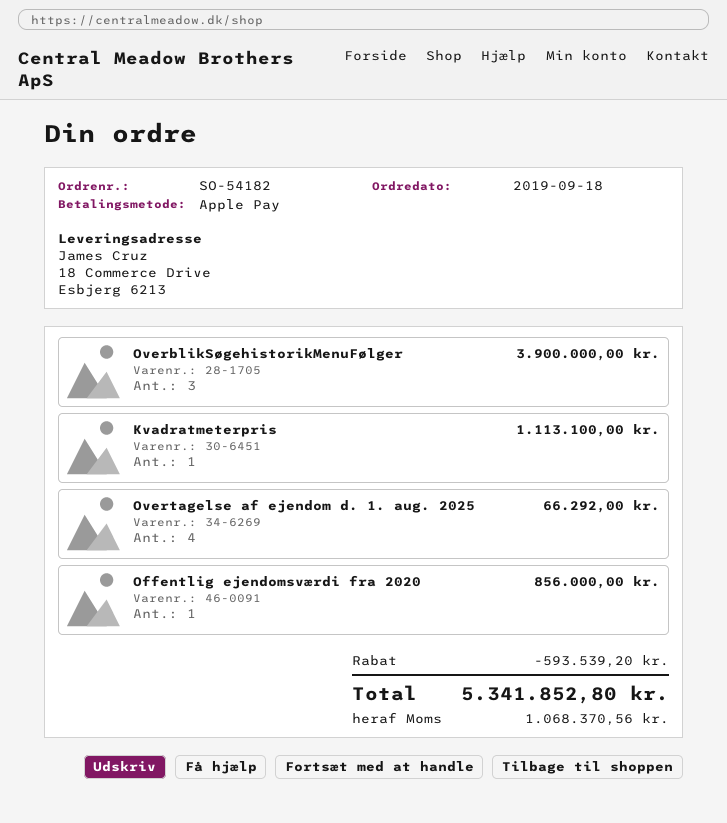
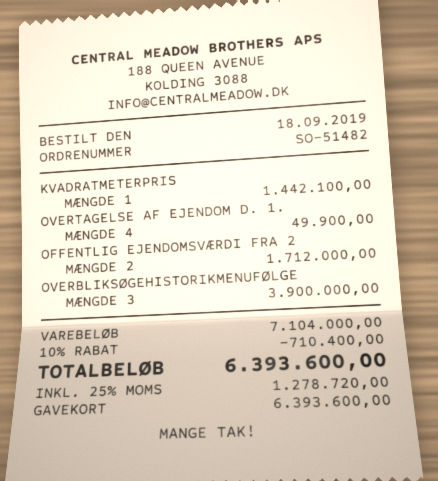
order number: SO-54182 -> SO-51482
payment method: Apple Pay -> gift card
Kvadratmeterpris: 1 for 1113100.00 -> 1 for 1442100.00
Overtagelse af ejendom d. 1. aug. 2025: 4 for 66292.00 -> 4 for 49900.00
Offentlig ejendomsværdi fra 2020: 1 for 856000.00 -> 2 for 1712000.00
discount: 593539.20 -> 710400.00
tax: 1068370.56 -> 1278720.00
total: 5341852.80 -> 6393600.00

